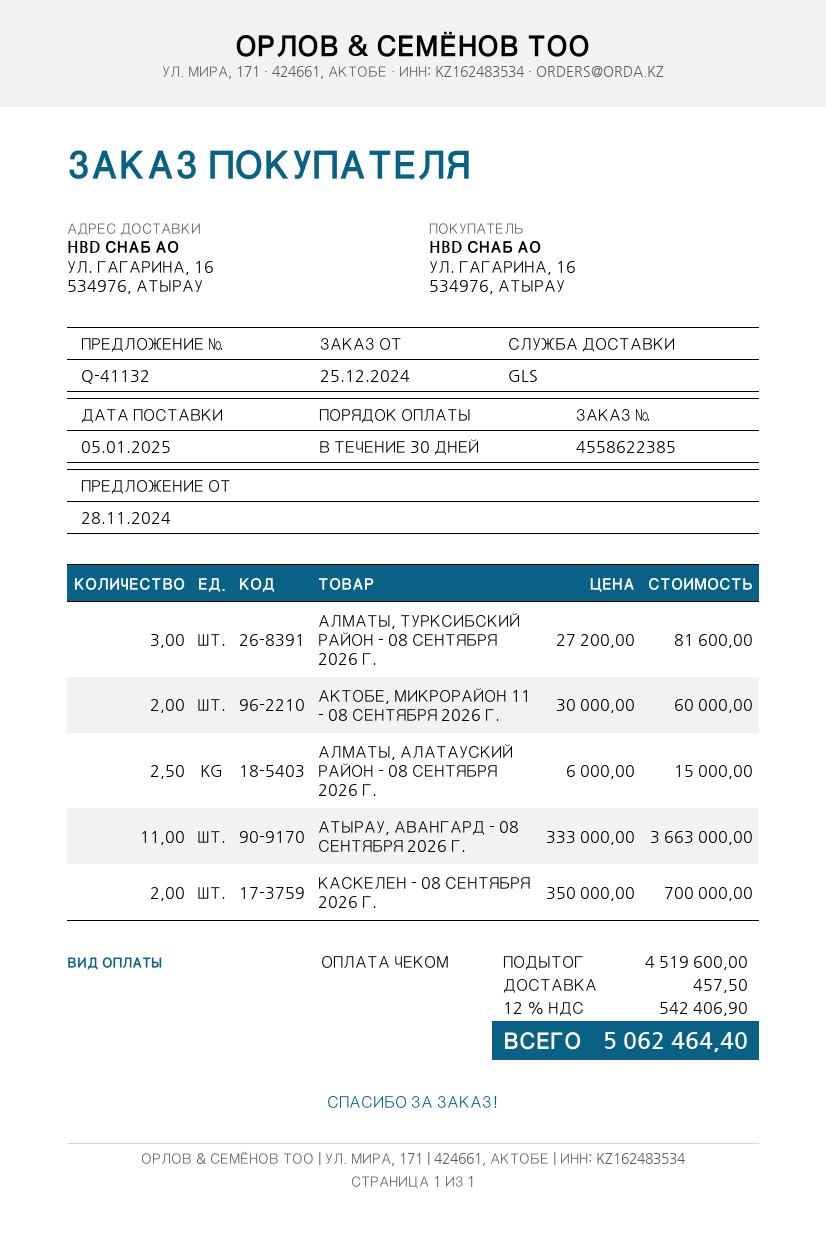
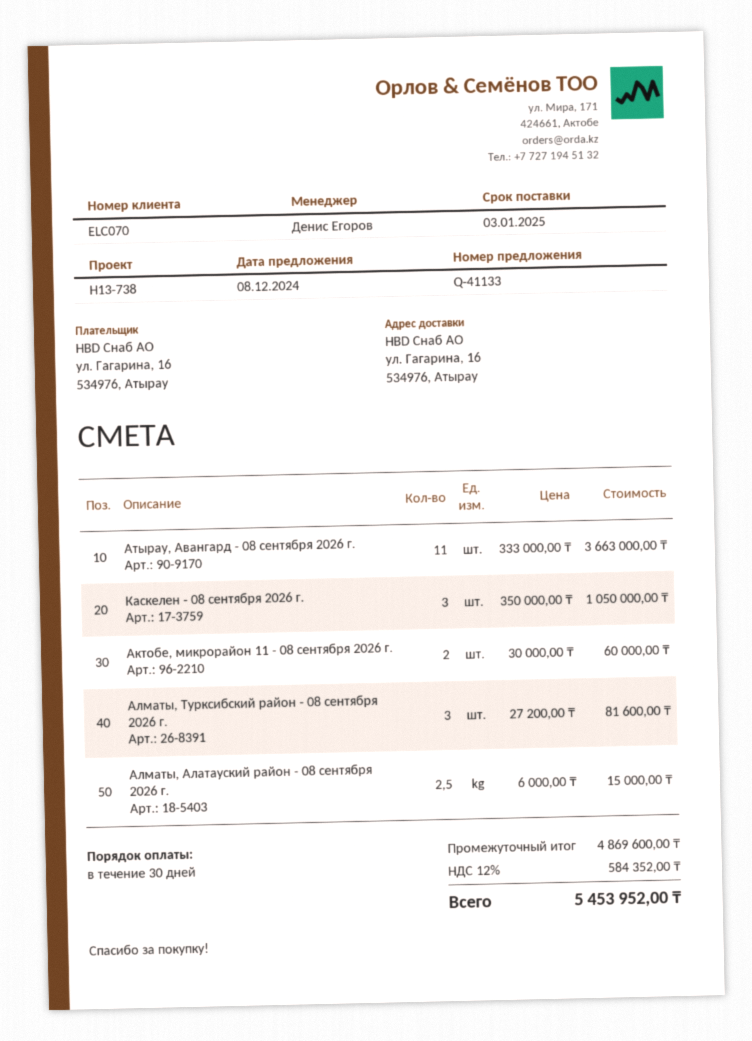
quote number: Q-41132 -> Q-41133
quote date: 2024-11-28 -> 2024-12-08
delivery date: 2025-01-05 -> 2025-01-03
КАСКЕЛЕН - 08 СЕНТЯБРЯ 2026 Г.: 2 x 350000.00 = 700000.00 -> 3 x 350000.00 = 1050000.00
subtotal: 4519600.00 -> 4869600.00
shipping: 457.50 -> none
tax: 12% = 542406.90 -> 12% = 584352.00
total: 5062464.40 -> 5453952.00

